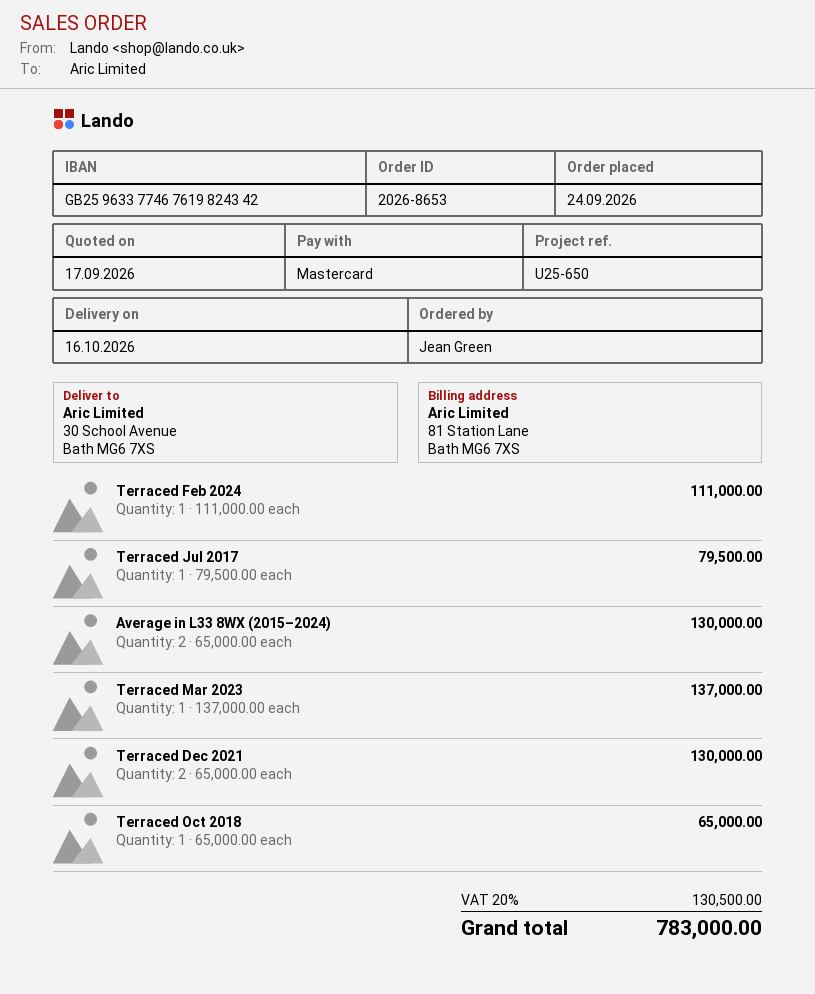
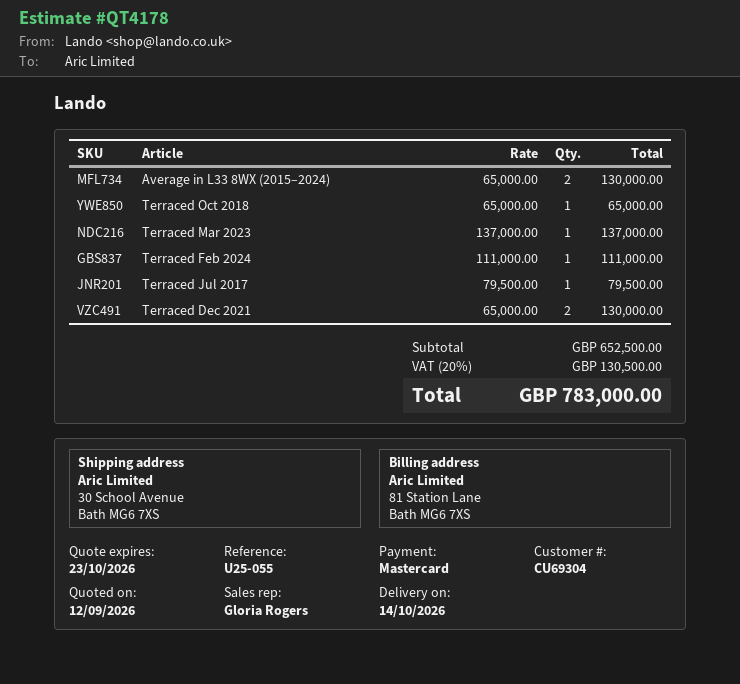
quote date: 2026-09-17 -> 2026-09-12
delivery date: 2026-10-16 -> 2026-10-14
reference: U25-650 -> U25-055

